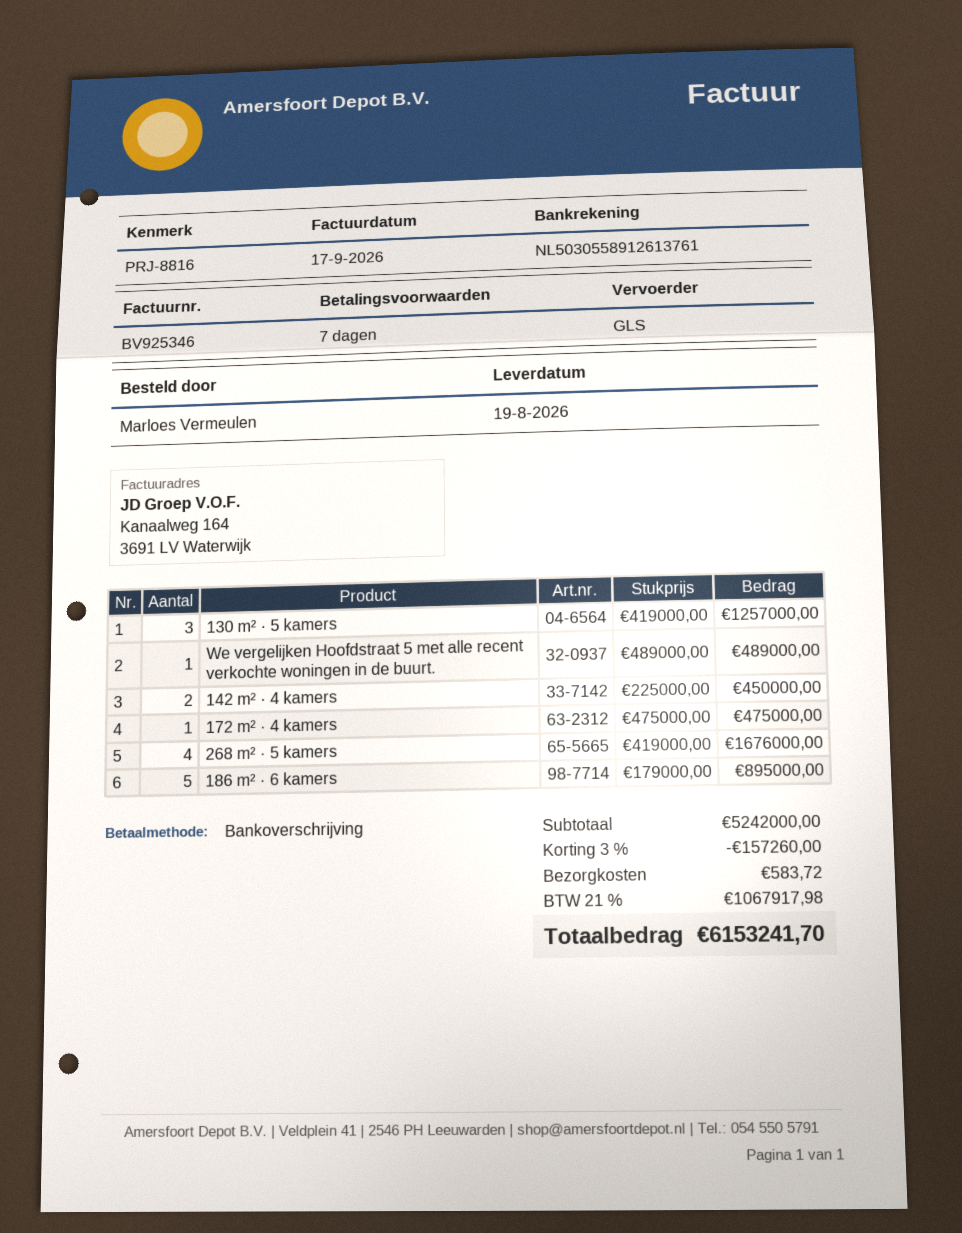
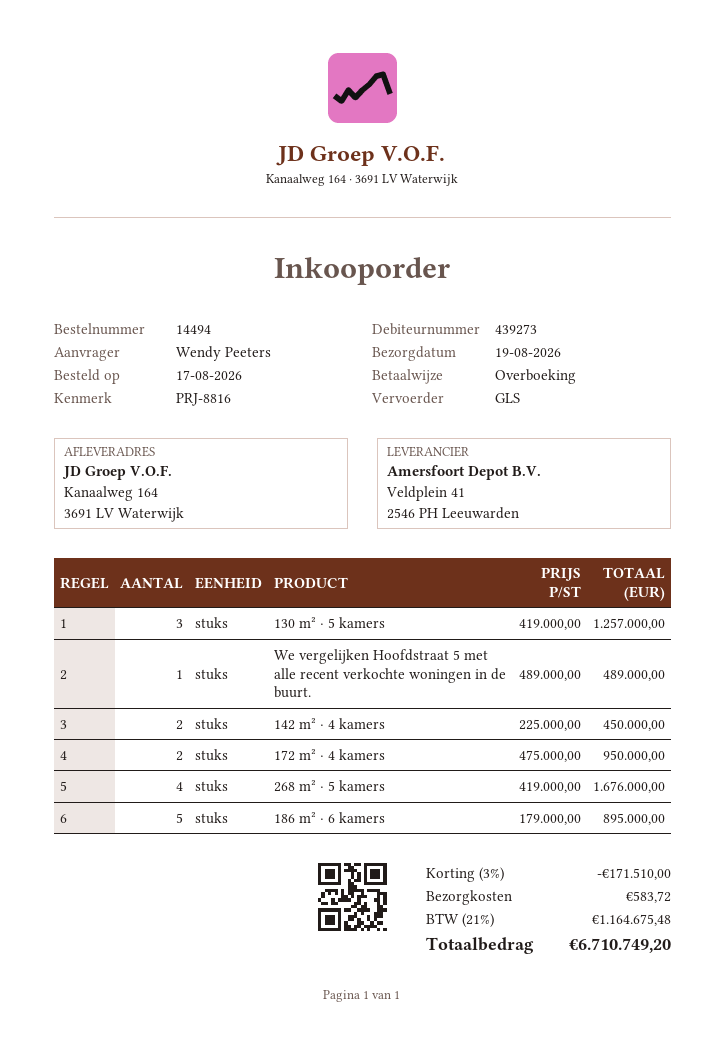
ordered by: Marloes Vermeulen -> Wendy Peeters
172 m² · 4 kamers: 1 x 475000.00 = 475000.00 -> 2 x 475000.00 = 950000.00
discount: 3% = 157260.00 -> 3% = 171510.00
tax: 21% = 1067917.98 -> 21% = 1164675.48
total: 6153241.70 -> 6710749.20

